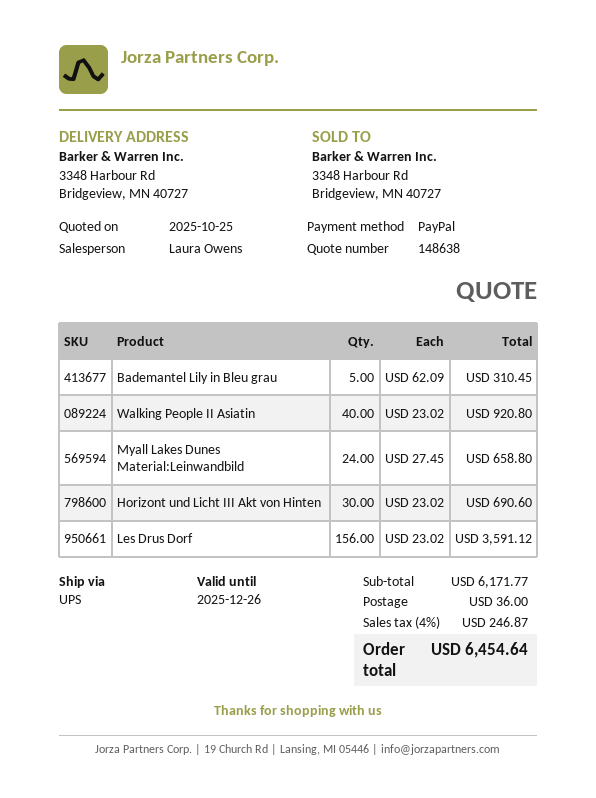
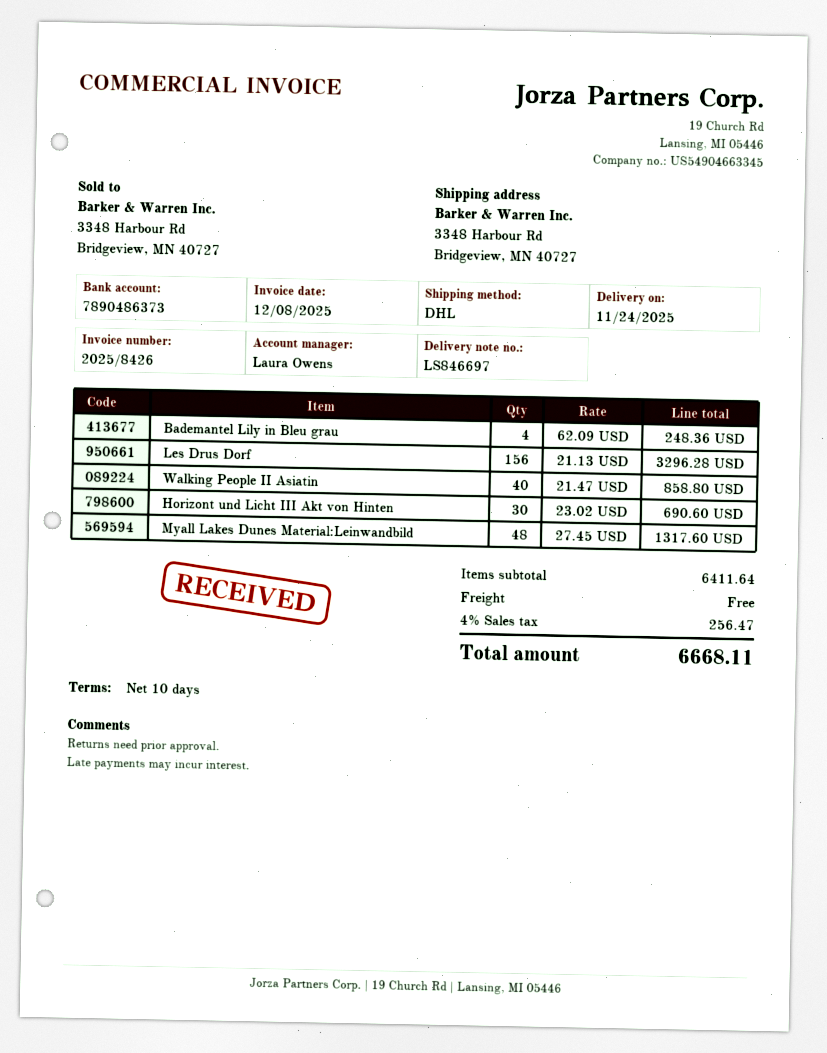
shipping method: UPS -> DHL
Bademantel Lily in Bleu grau: 5 x 62.09 = 310.45 -> 4 x 62.09 = 248.36
Walking People II Asiatin: 40 x 23.02 = 920.80 -> 40 x 21.47 = 858.80
Myall Lakes Dunes Material:Leinwandbild: 24 x 27.45 = 658.80 -> 48 x 27.45 = 1317.60
Les Drus Dorf: 156 x 23.02 = 3591.12 -> 156 x 21.13 = 3296.28
subtotal: 6171.77 -> 6411.64
shipping: 36.00 -> 0.00
tax: 4% = 246.87 -> 4% = 256.47
total: 6454.64 -> 6668.11

